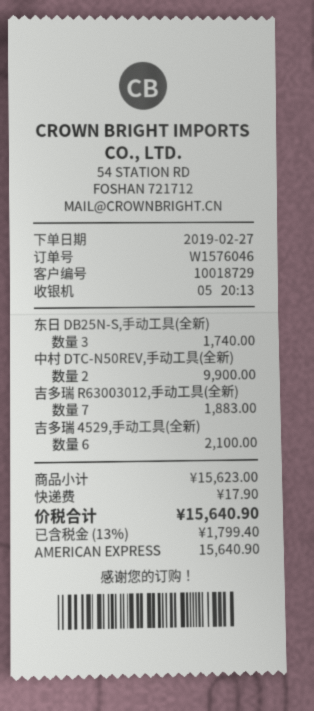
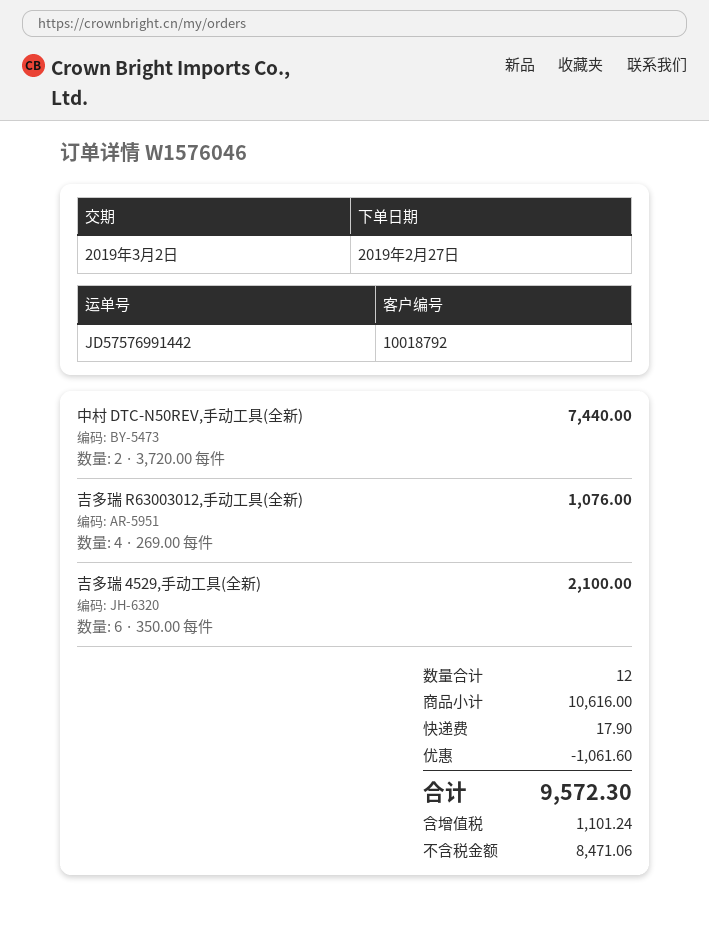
customer number: 10018729 -> 10018792
东日 DB25N-S,手动工具(全新): 3 for 1740.00 -> none
中村 DTC-N50REV,手动工具(全新): 2 for 9900.00 -> 2 for 7440.00
吉多瑞 R63003012,手动工具(全新): 7 for 1883.00 -> 4 for 1076.00
subtotal: 15623.00 -> 10616.00
discount: none -> 1061.60
tax: 1799.40 -> 1101.24
total: 15640.90 -> 9572.30

